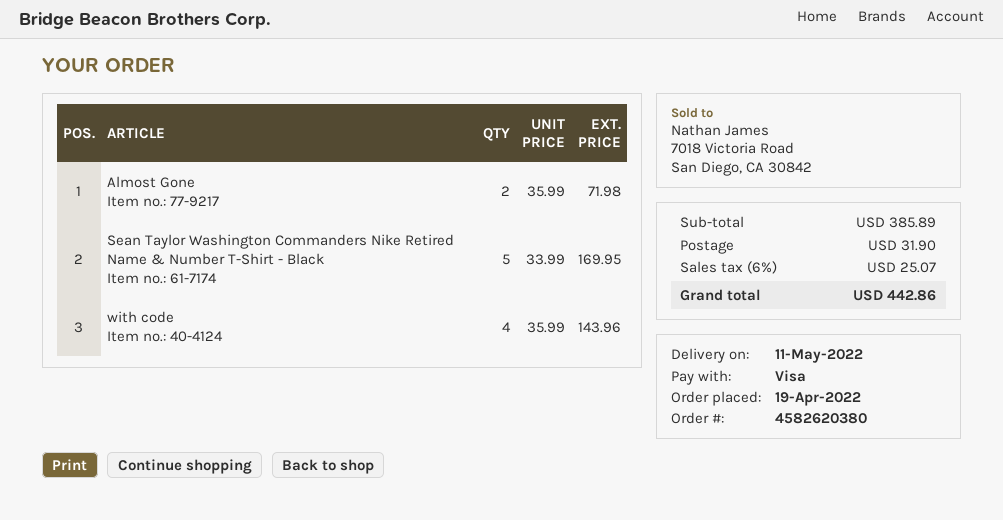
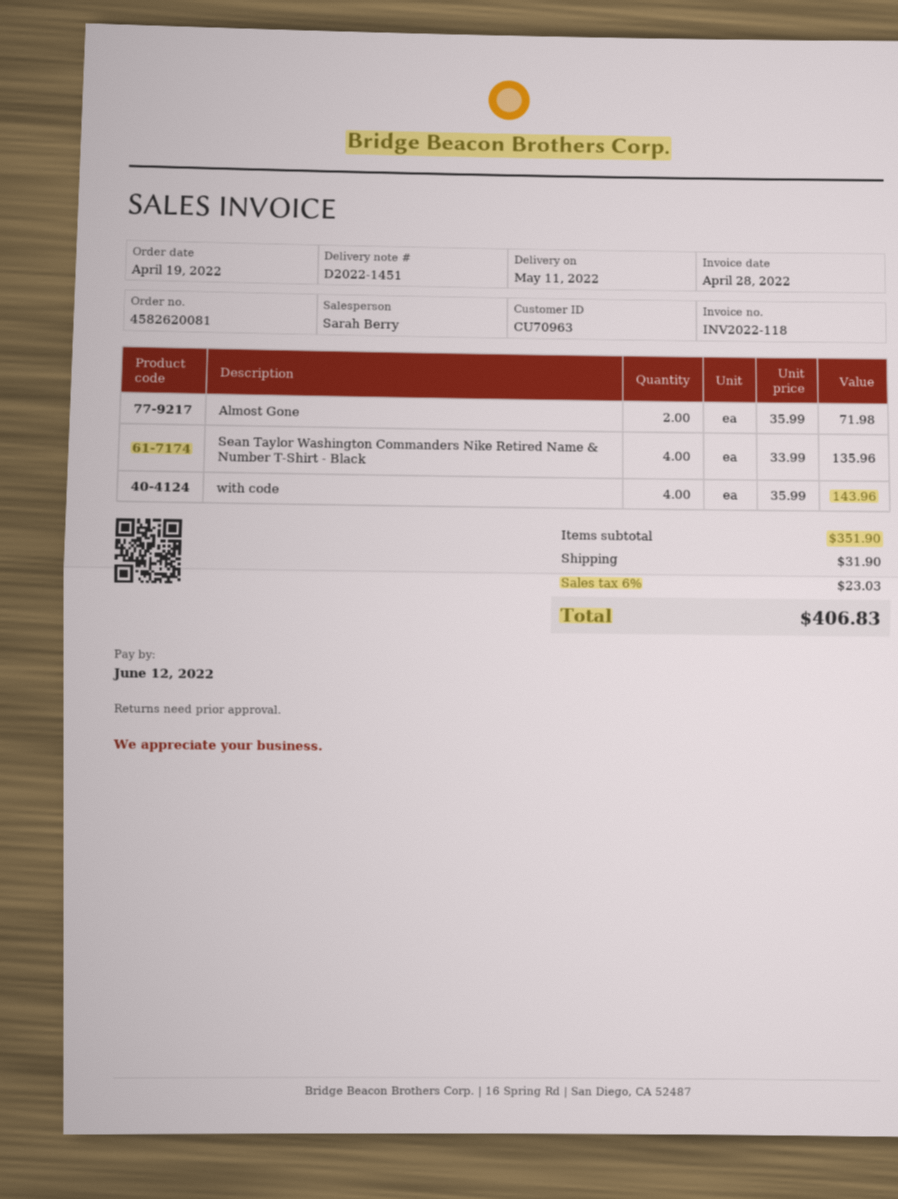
order number: 4582620380 -> 4582620081
Sean Taylor Washington Commanders Nike Retired Name & Number T-Shirt - Black: 5 x 33.99 = 169.95 -> 4 x 33.99 = 135.96
subtotal: 385.89 -> 351.90
tax: 6% = 25.07 -> 6% = 23.03
total: 442.86 -> 406.83

